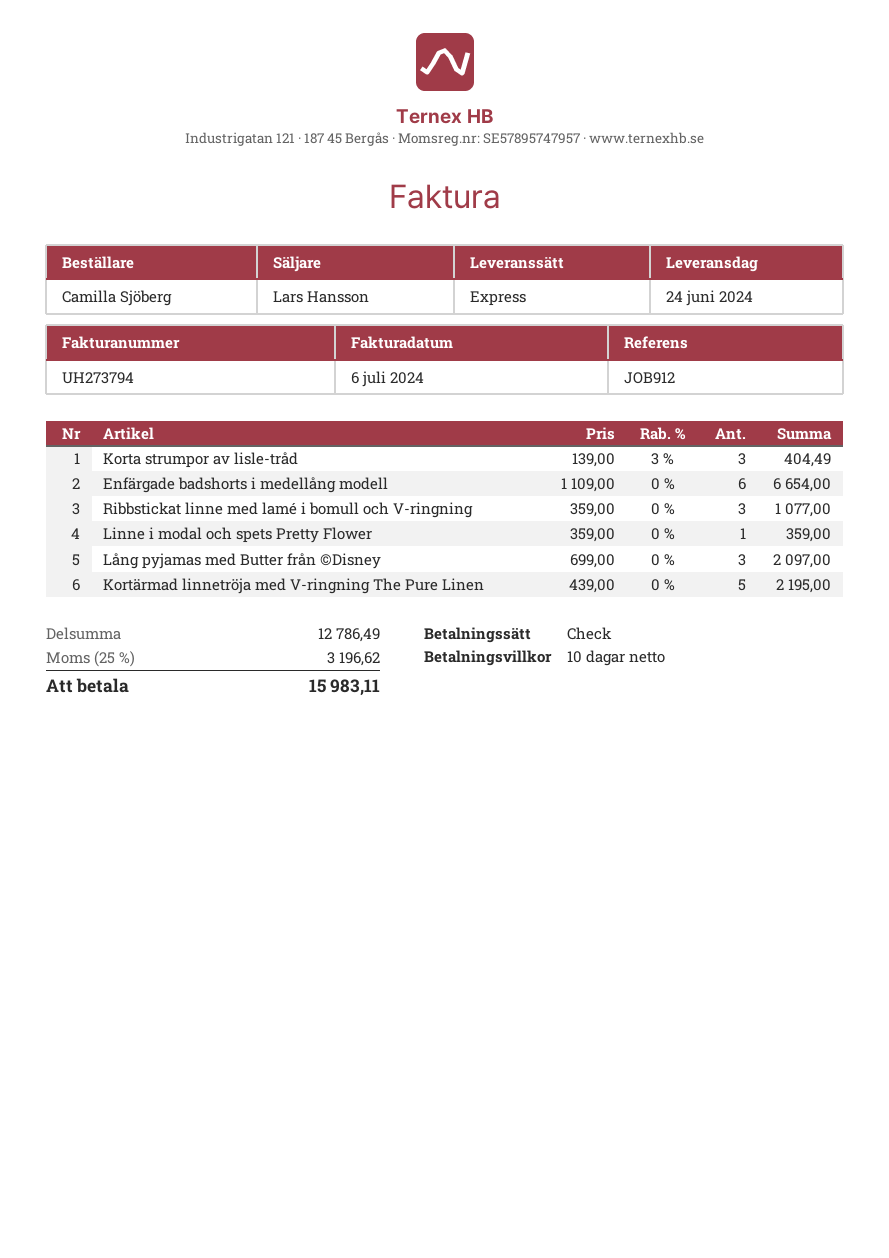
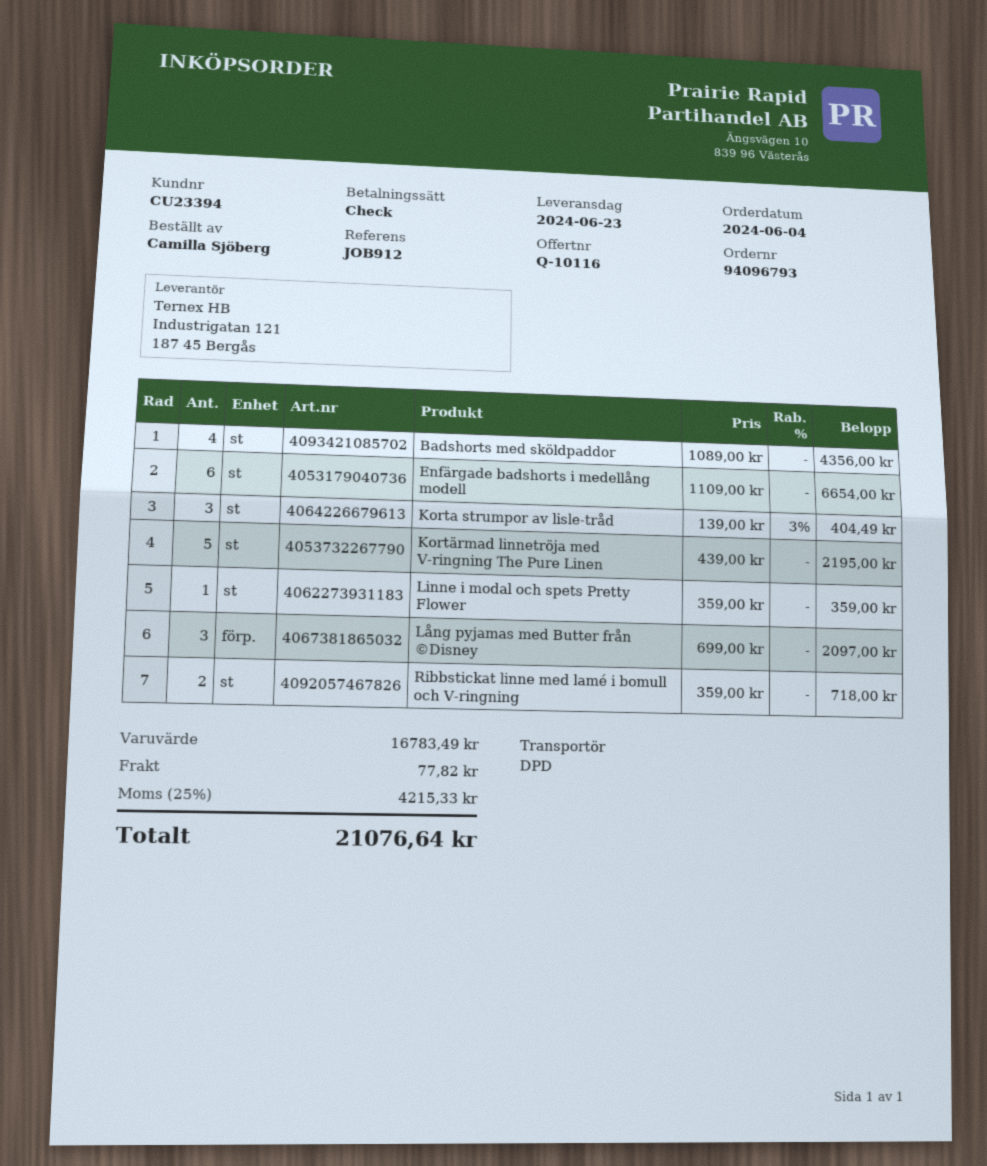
delivery date: 2024-06-24 -> 2024-06-23
shipping method: express -> DPD
Ribbstickat linne med lamé i bomull och V-ringning: 3 x 359.00 = 1077.00 -> 2 x 359.00 = 718.00
Badshorts med sköldpaddor: none -> 4 x 1089.00 = 4356.00
subtotal: 12786.49 -> 16783.49
shipping: none -> 77.82
tax: 25% = 3196.62 -> 25% = 4215.33
total: 15983.11 -> 21076.64

